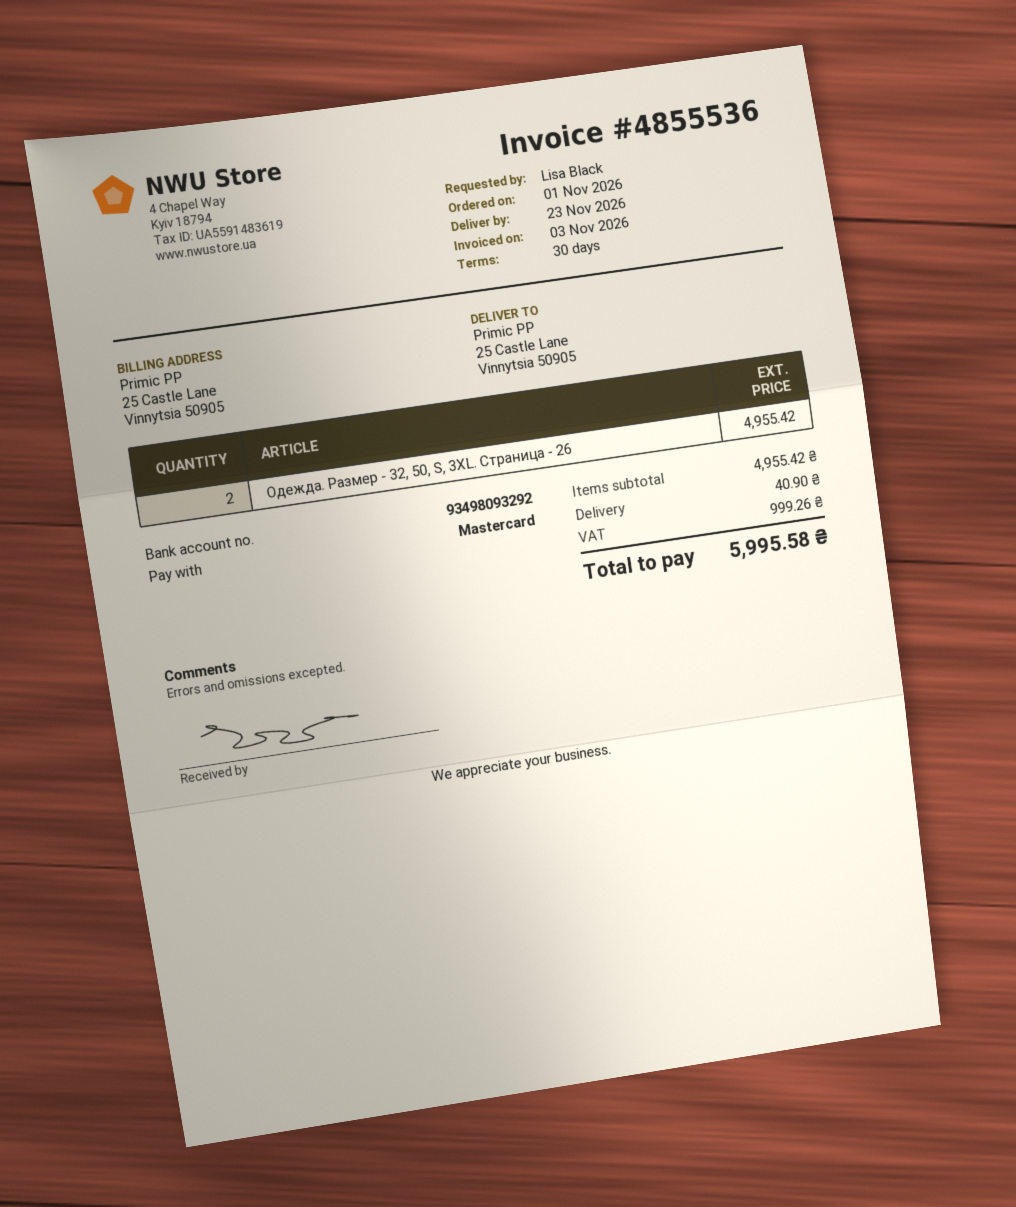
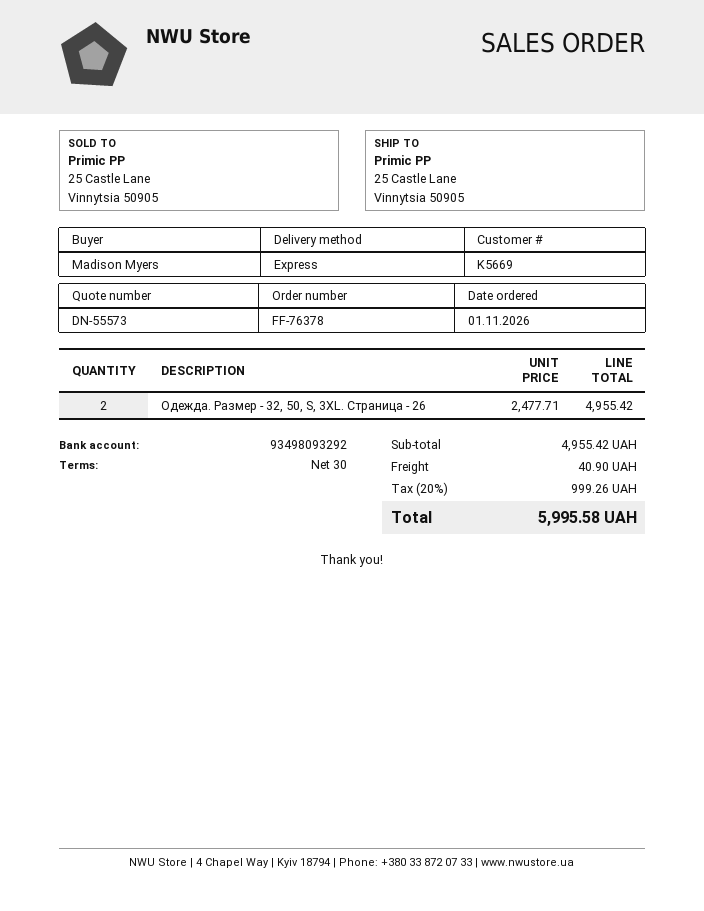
ordered by: Lisa Black -> Madison Myers

